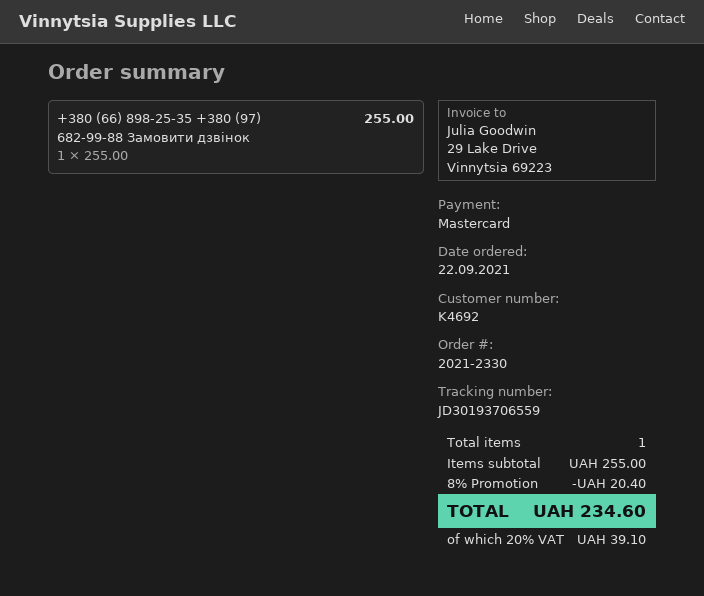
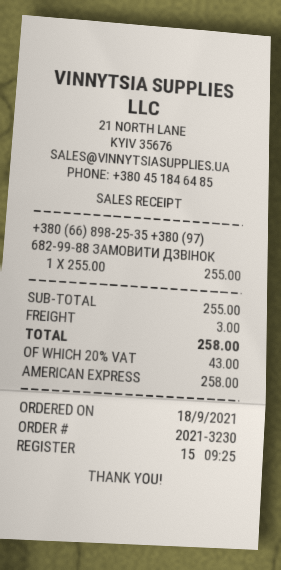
order number: 2021-2330 -> 2021-3230
order date: 2021-09-22 -> 2021-09-18
payment method: Mastercard -> American Express
discount: 8% = 20.40 -> none
shipping: none -> 3.00
tax: 20% = 39.10 -> 20% = 43.00
total: 234.60 -> 258.00

